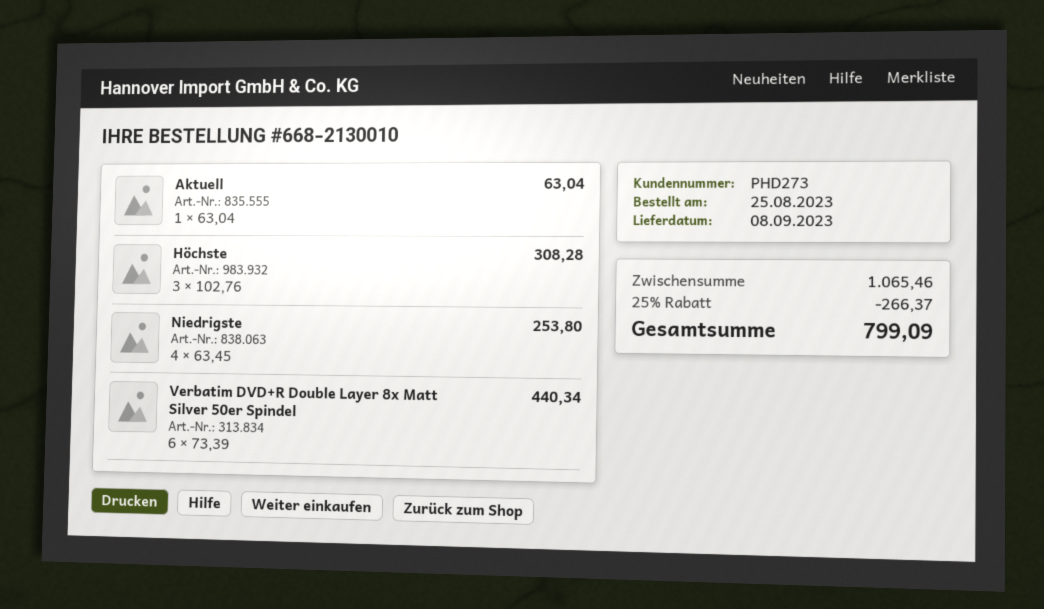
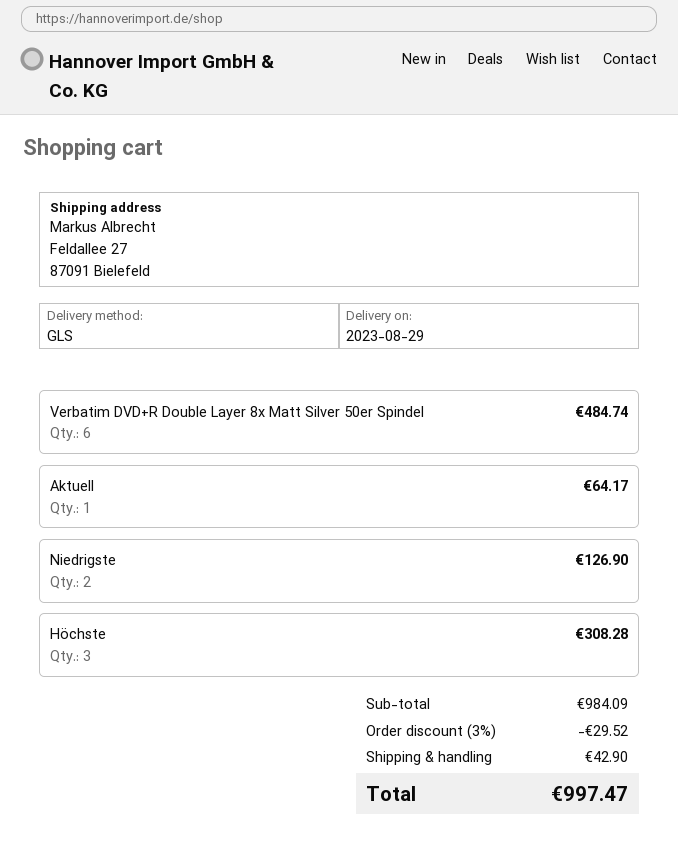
delivery date: 2023-09-08 -> 2023-08-29
Aktuell: 1 for 63.04 -> 1 for 64.17
Niedrigste: 4 for 253.80 -> 2 for 126.90
Verbatim DVD+R Double Layer 8x Matt Silver 50er Spindel: 6 for 440.34 -> 6 for 484.74
subtotal: 1065.46 -> 984.09
discount: 25% = 266.37 -> 3% = 29.52
shipping: none -> 42.90
total: 799.09 -> 997.47

